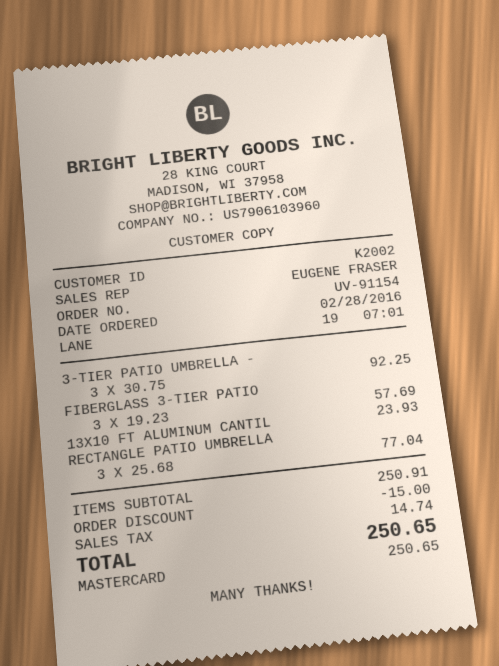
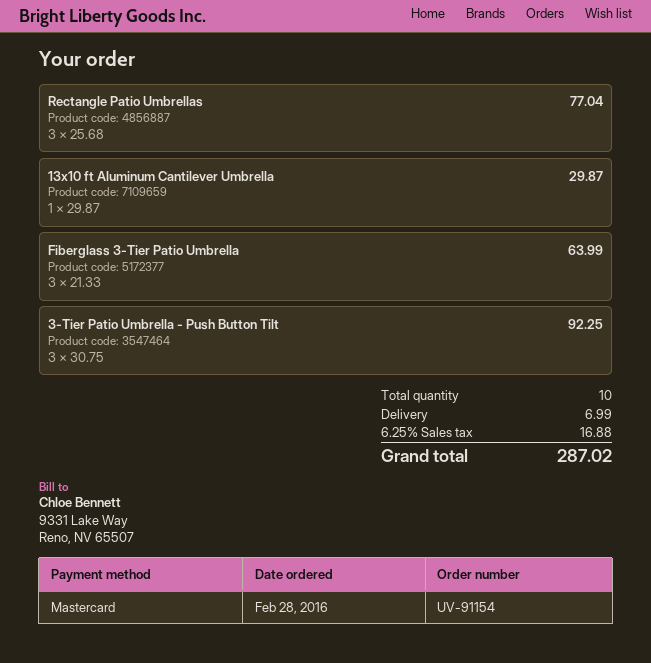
FIBERGLASS 3-TIER PATIO: 3 x 19.23 = 57.69 -> 3 x 21.33 = 63.99
13X10 FT ALUMINUM CANTIL: 1 x 23.93 = 23.93 -> 1 x 29.87 = 29.87
discount: 15.00 -> none
shipping: none -> 6.99
tax: 14.74 -> 16.88
total: 250.65 -> 287.02

